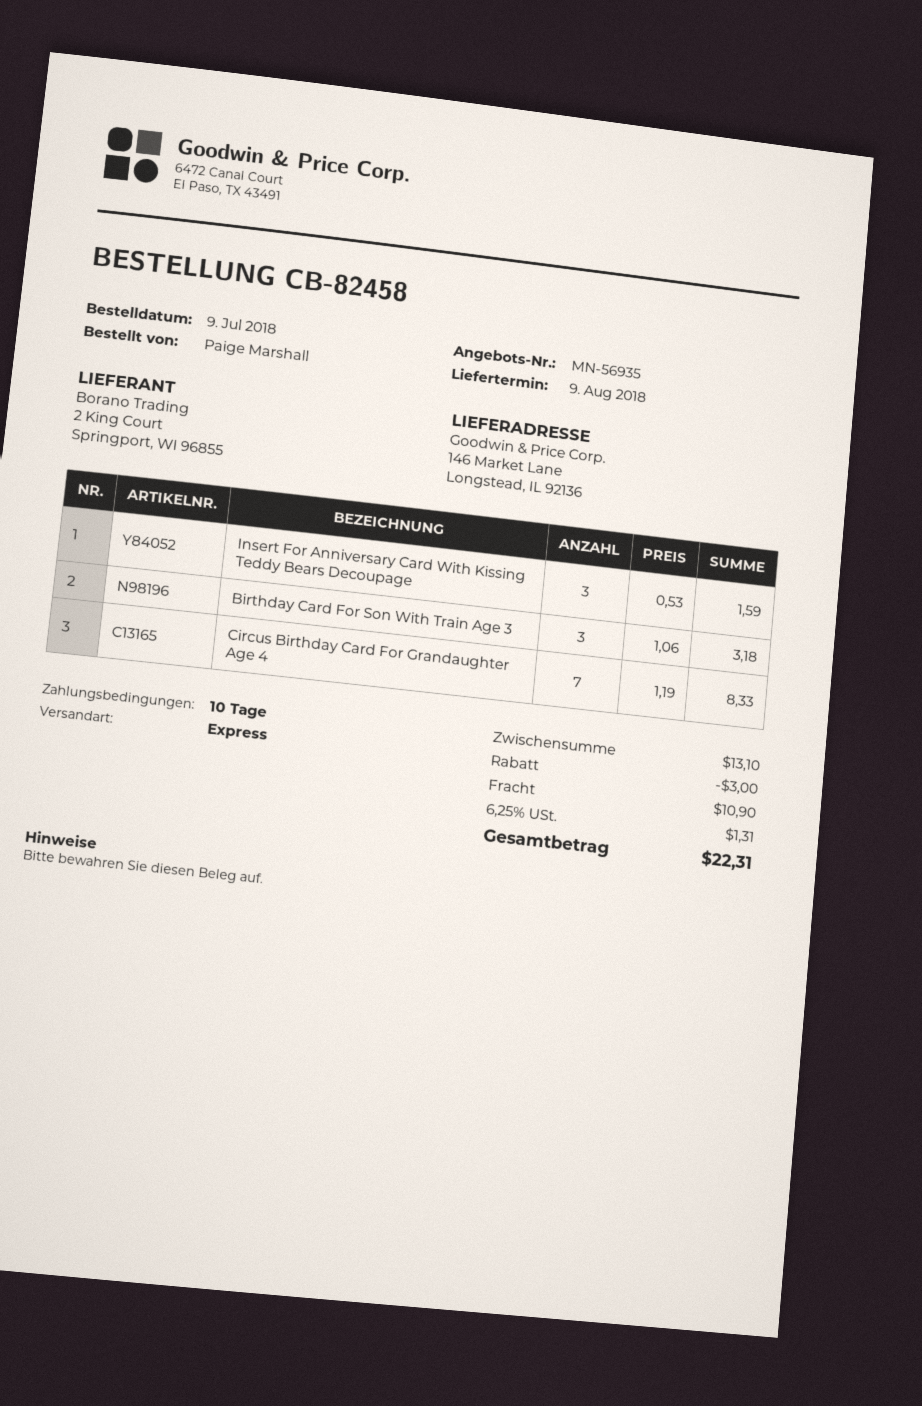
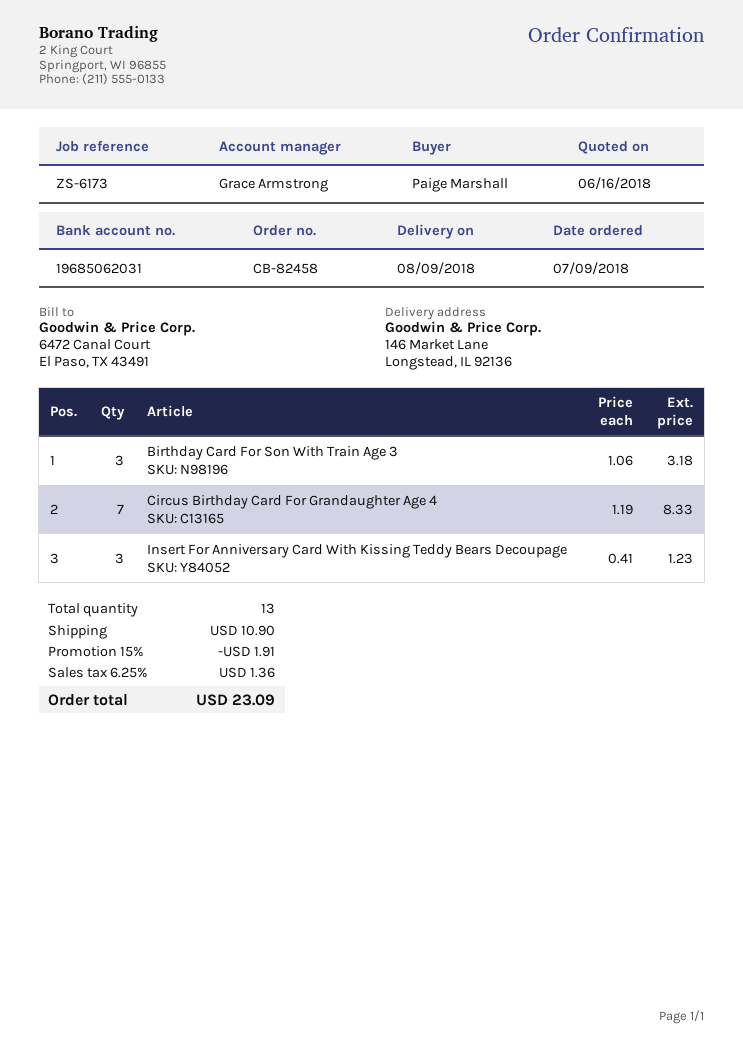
Insert For Anniversary Card With Kissing Teddy Bears Decoupage: 3 x 0.53 = 1.59 -> 3 x 0.41 = 1.23
discount: 3.00 -> 1.91
tax: 6.25% = 1.31 -> 6.25% = 1.36
total: 22.31 -> 23.09

